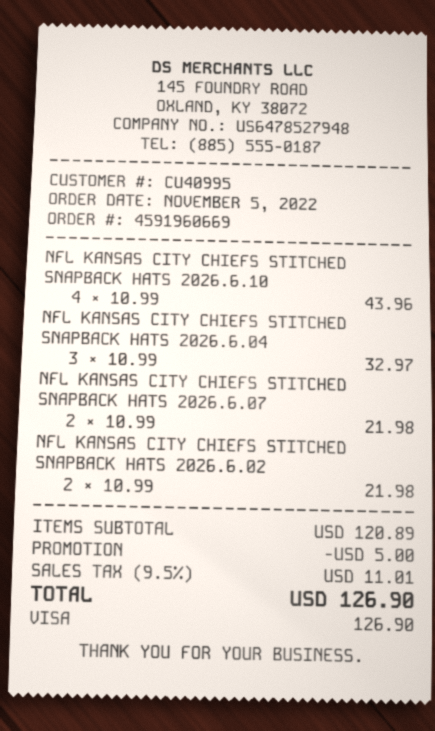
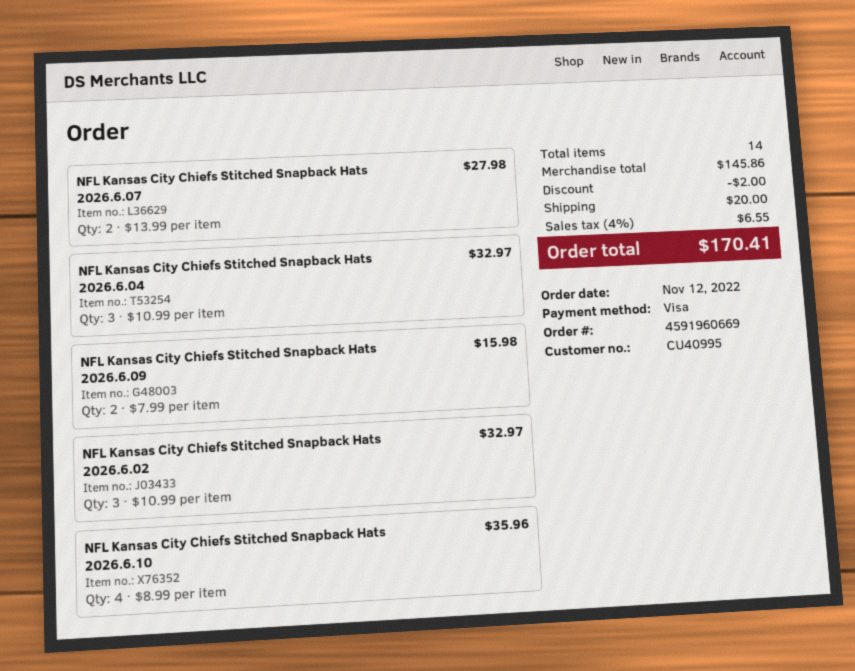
order date: 2022-11-05 -> 2022-11-12
NFL KANSAS CITY CHIEFS STITCHED SNAPBACK HATS 2026.6.10: 4 x 10.99 = 43.96 -> 4 x 8.99 = 35.96
NFL KANSAS CITY CHIEFS STITCHED SNAPBACK HATS 2026.6.07: 2 x 10.99 = 21.98 -> 2 x 13.99 = 27.98
NFL KANSAS CITY CHIEFS STITCHED SNAPBACK HATS 2026.6.02: 2 x 10.99 = 21.98 -> 3 x 10.99 = 32.97
NFL Kansas City Chiefs Stitched Snapback Hats 2026.6.09: none -> 2 x 7.99 = 15.98
subtotal: 120.89 -> 145.86
discount: 5.00 -> 2.00
shipping: none -> 20.00
tax: 9.5% = 11.01 -> 4% = 6.55
total: 126.90 -> 170.41

